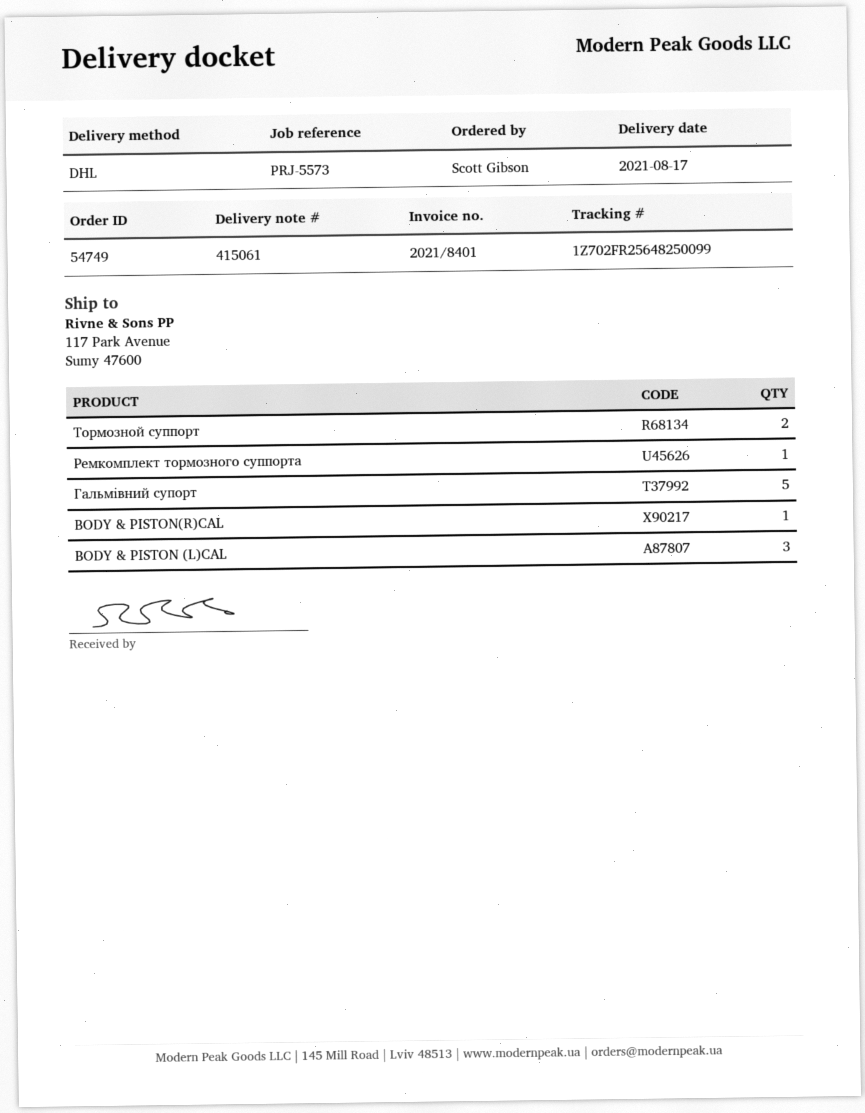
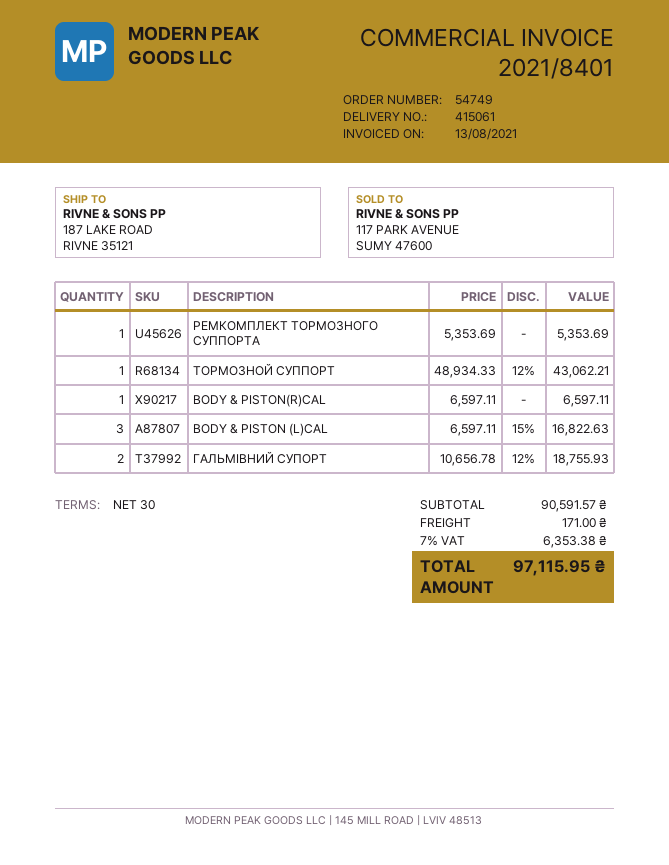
ship to: 117 Park Avenue, Sumy 47600 -> 187 LAKE ROAD, RIVNE 35121
Тормозной суппорт: 2 -> 1
Гальмівний супорт: 5 -> 2

